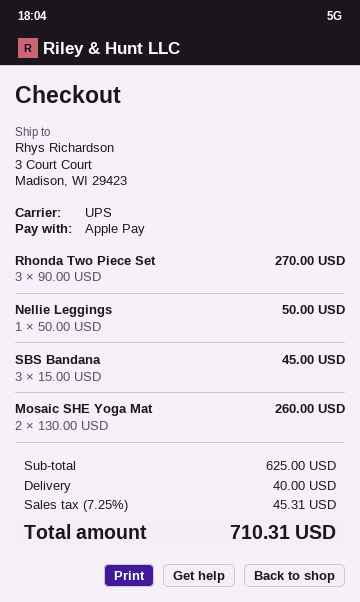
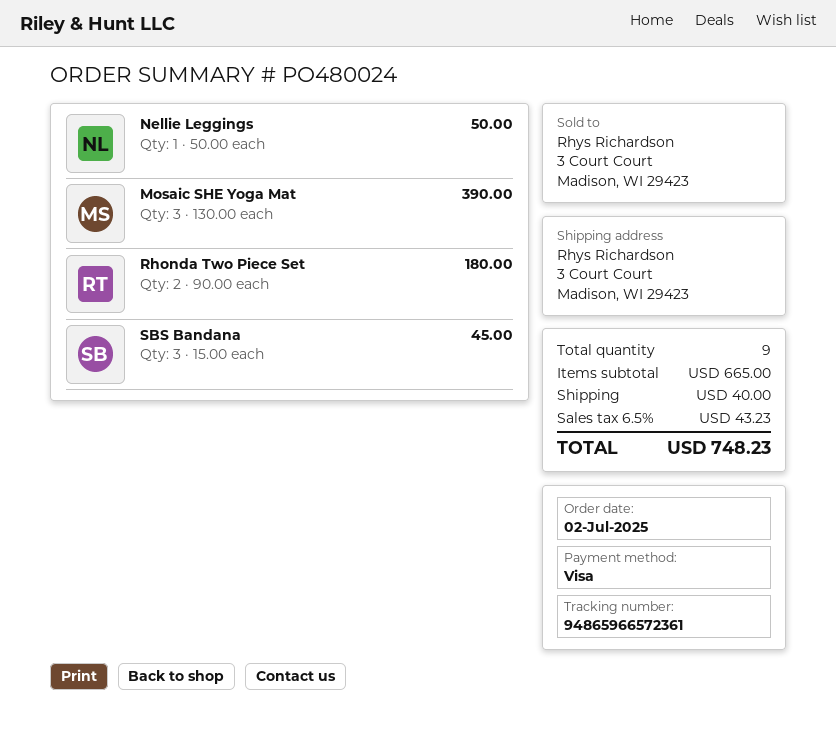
payment method: Apple Pay -> Visa
Rhonda Two Piece Set: 3 x 90.00 = 270.00 -> 2 x 90.00 = 180.00
Mosaic SHE Yoga Mat: 2 x 130.00 = 260.00 -> 3 x 130.00 = 390.00
subtotal: 625.00 -> 665.00
tax: 7.25% = 45.31 -> 6.5% = 43.23
total: 710.31 -> 748.23

